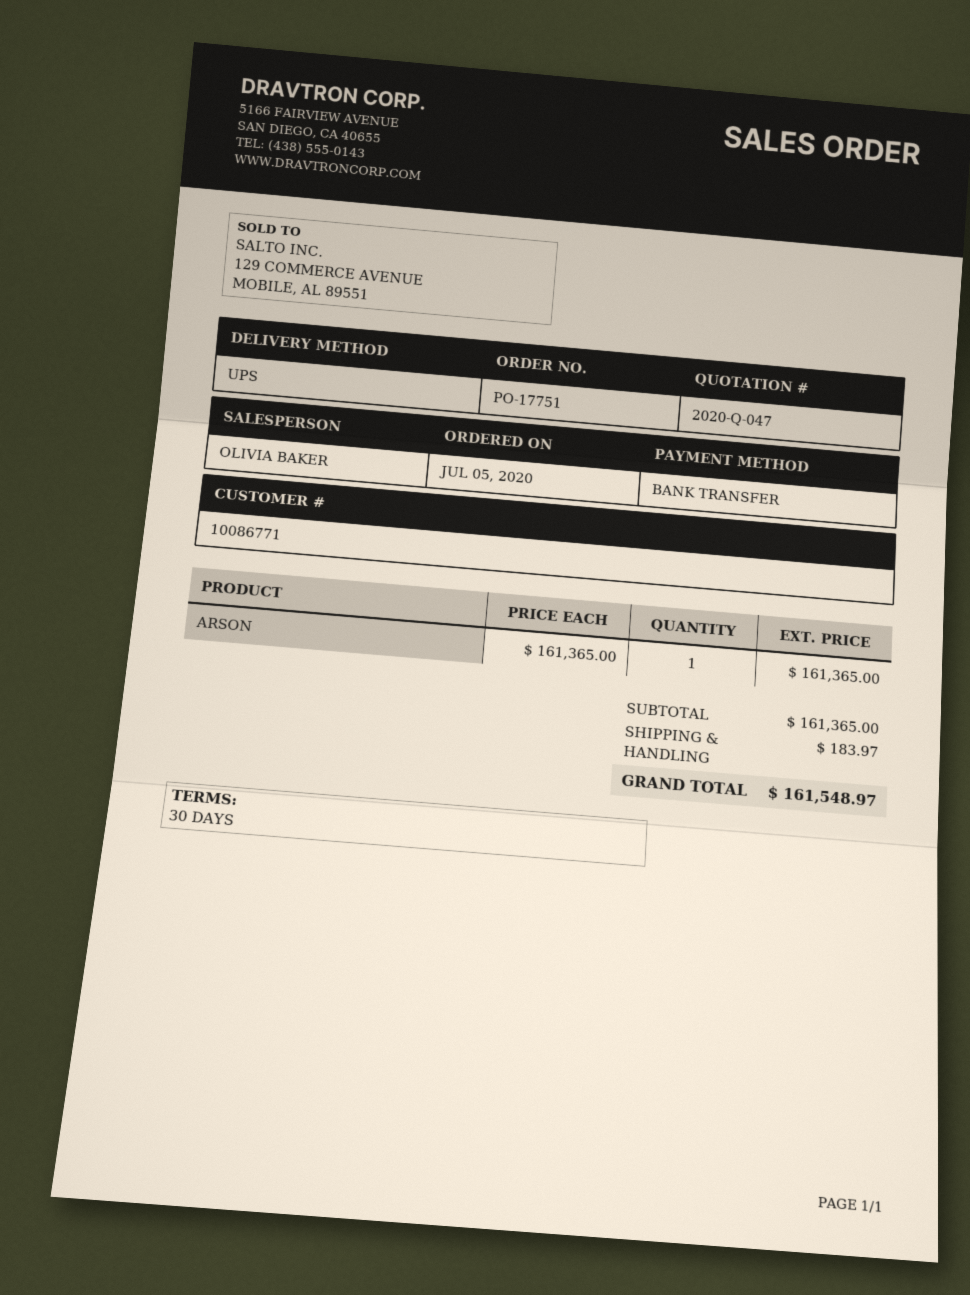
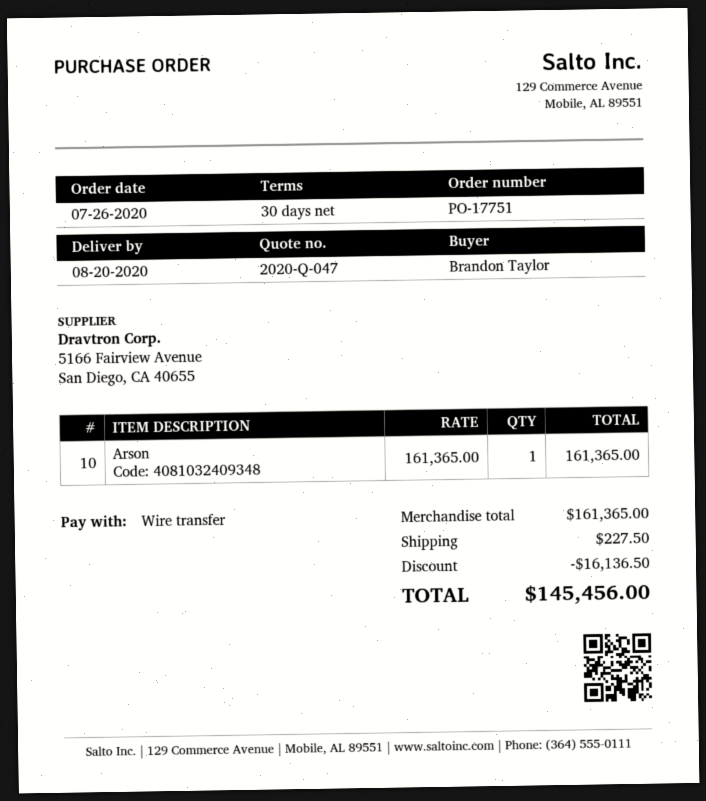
order date: 2020-07-05 -> 2020-07-26
discount: none -> 16136.50
shipping: 183.97 -> 227.50
total: 161548.97 -> 145456.00

